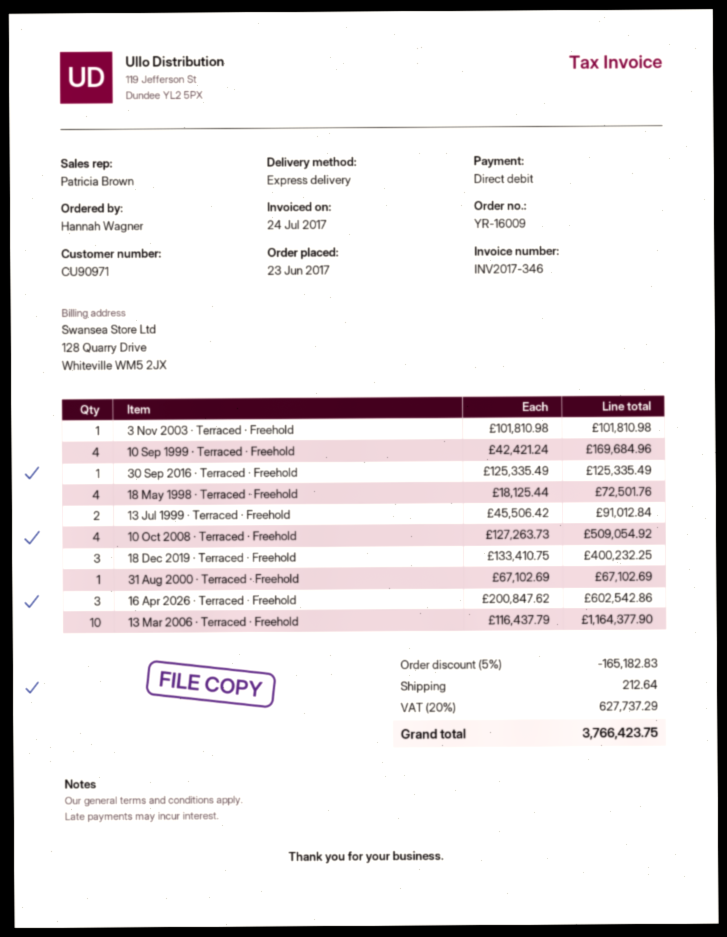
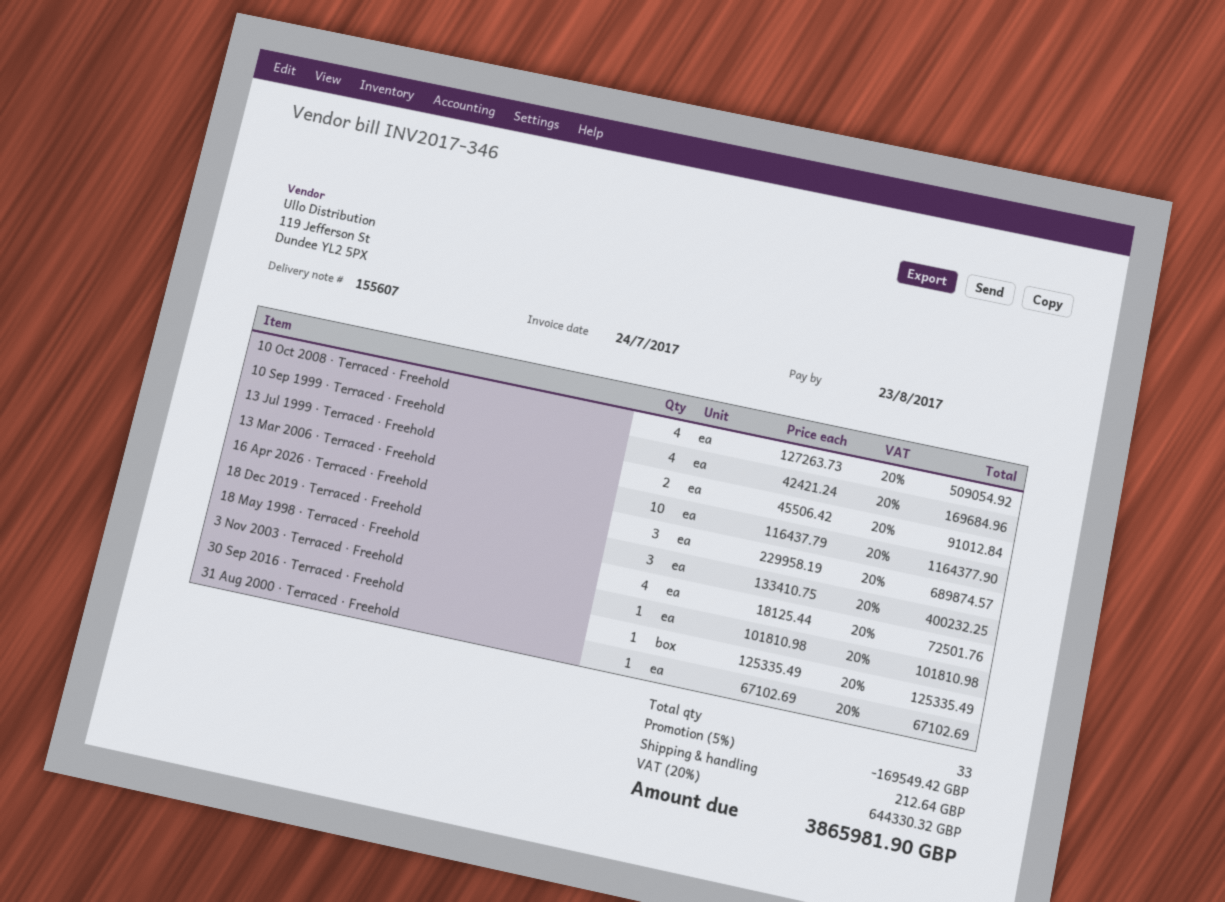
16 Apr 2026 · Terraced · Freehold: 3 x 200847.62 = 602542.86 -> 3 x 229958.19 = 689874.57
discount: 5% = 165182.83 -> 5% = 169549.42
tax: 20% = 627737.29 -> 20% = 644330.32
total: 3766423.75 -> 3865981.90

